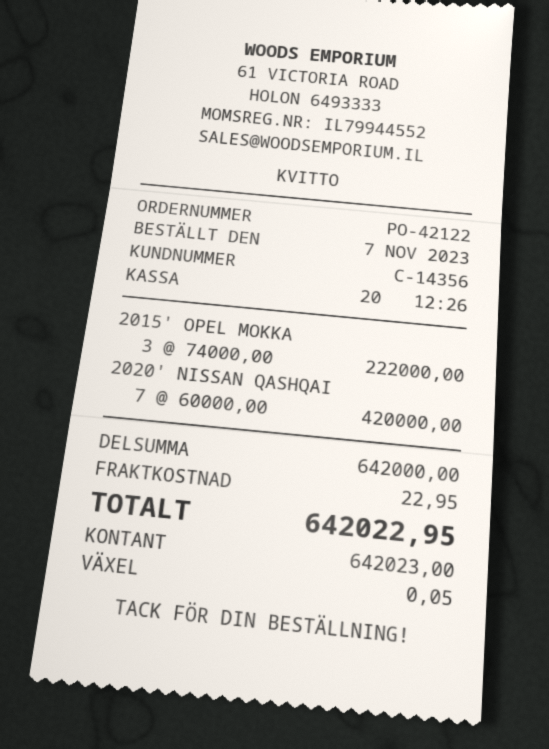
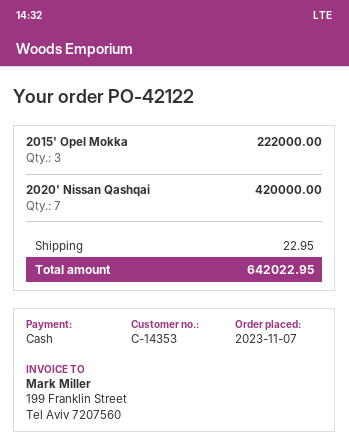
customer number: C-14356 -> C-14353

